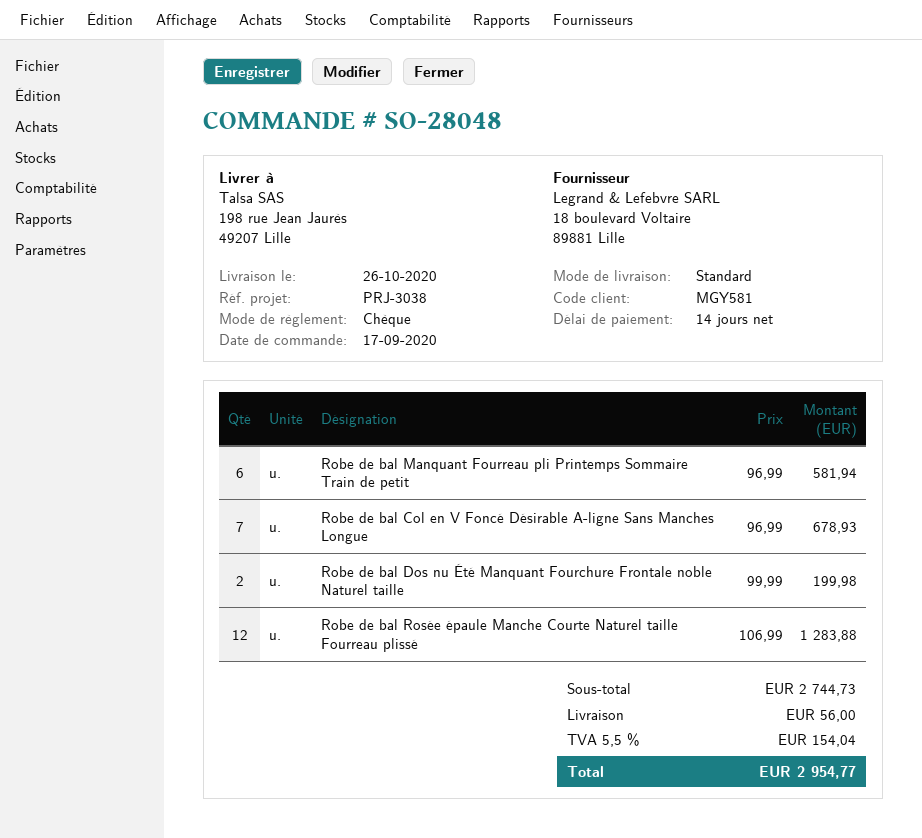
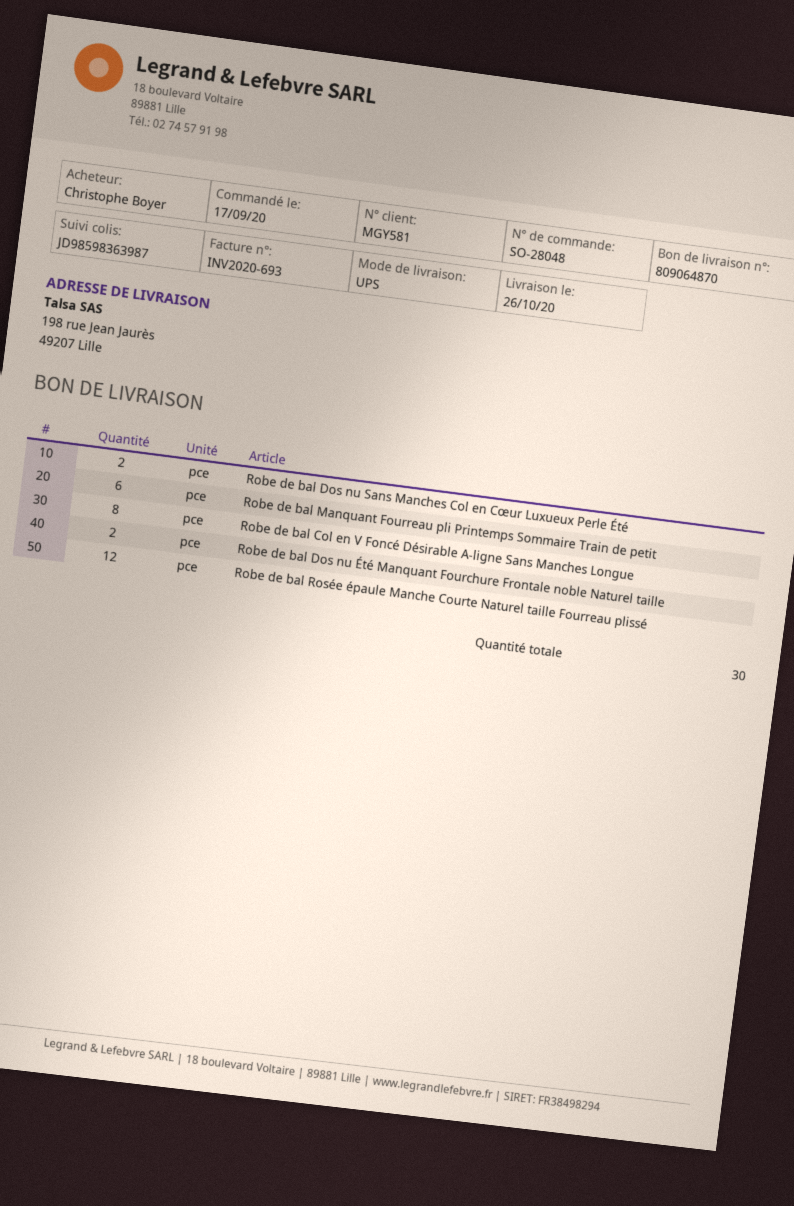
shipping method: standard -> UPS
Robe de bal Col en V Foncé Désirable A-ligne Sans Manches Longue: 7 -> 8
Robe de bal Dos nu Sans Manches Col en Cœur Luxueux Perle Été: none -> 2

